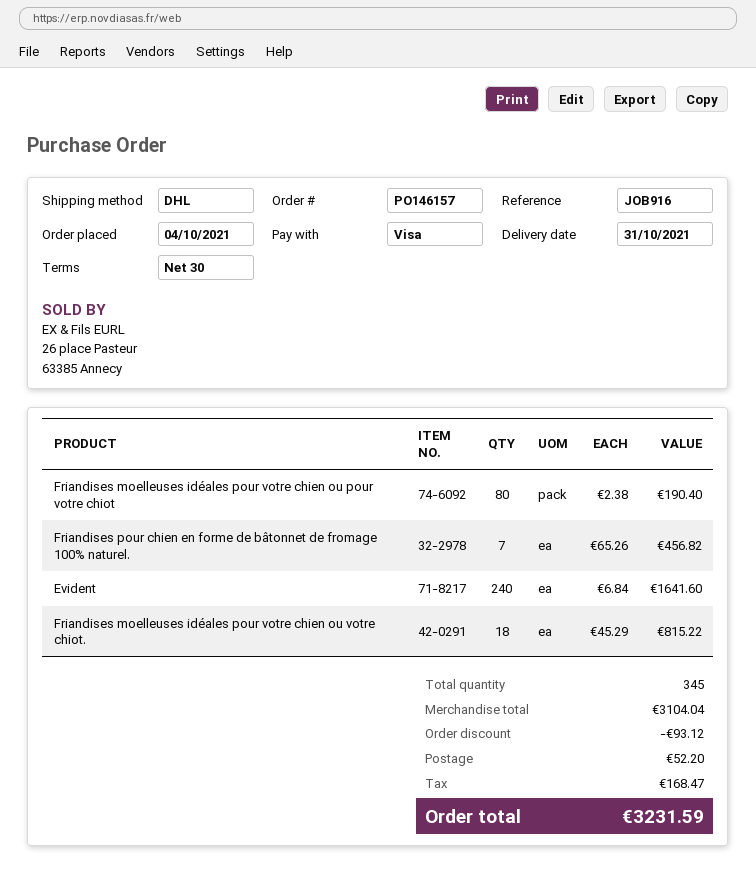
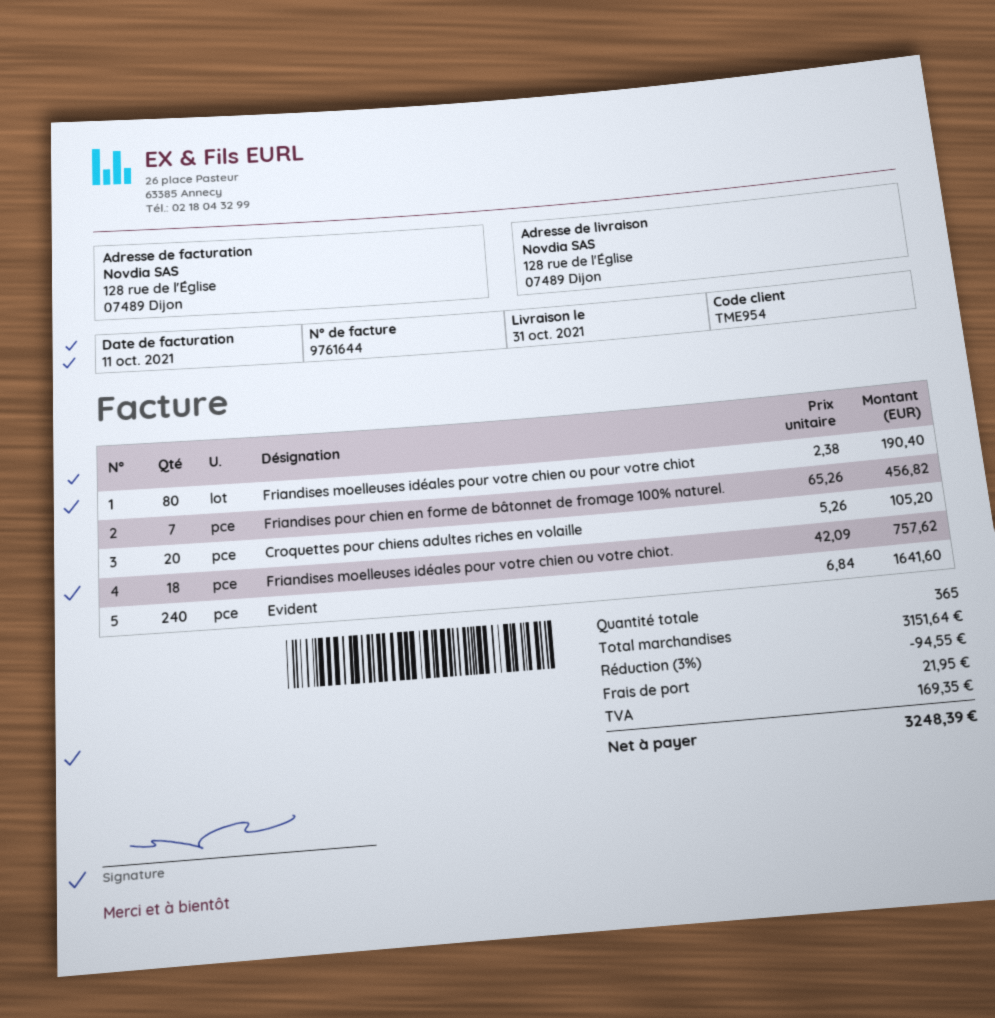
Friandises moelleuses idéales pour votre chien ou votre chiot.: 18 x 45.29 = 815.22 -> 18 x 42.09 = 757.62
Croquettes pour chiens adultes riches en volaille: none -> 20 x 5.26 = 105.20
total quantity: 345 -> 365
subtotal: 3104.04 -> 3151.64
discount: 93.12 -> 94.55
shipping: 52.20 -> 21.95
tax: 168.47 -> 169.35
total: 3231.59 -> 3248.39

